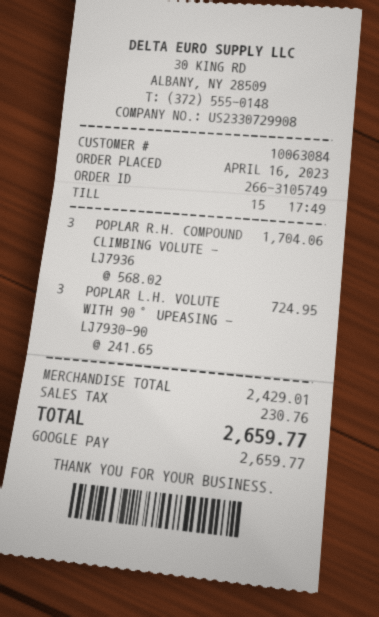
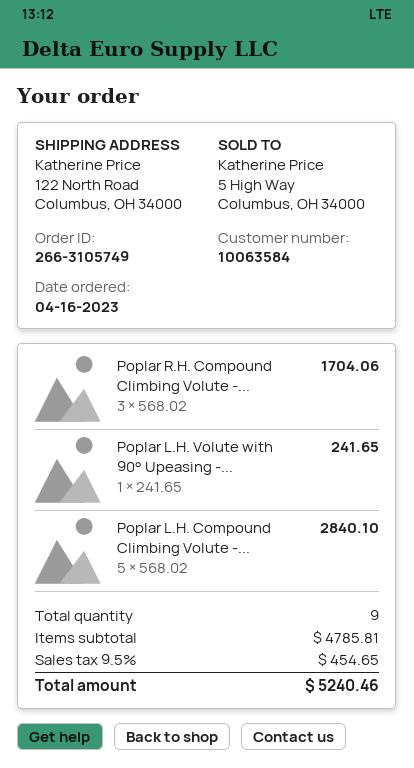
customer number: 10063084 -> 10063584
POPLAR L.H. VOLUTE WITH 90° UPEASING - LJ7930-90: 3 x 241.65 = 724.95 -> 1 x 241.65 = 241.65
Poplar L.H. Compound Climbing Volute -...: none -> 5 x 568.02 = 2840.10
subtotal: 2429.01 -> 4785.81
tax: 230.76 -> 454.65
total: 2659.77 -> 5240.46

